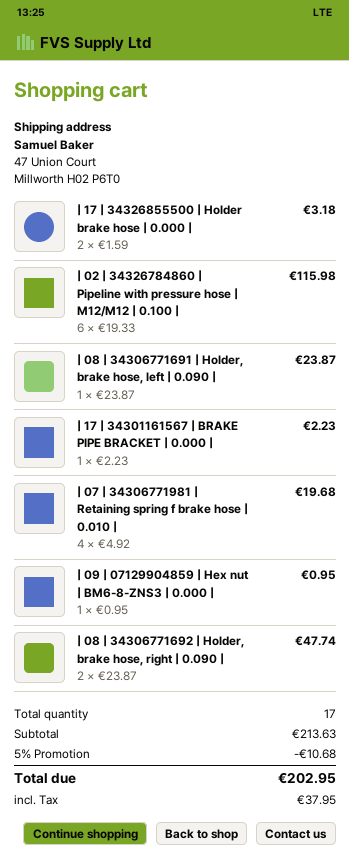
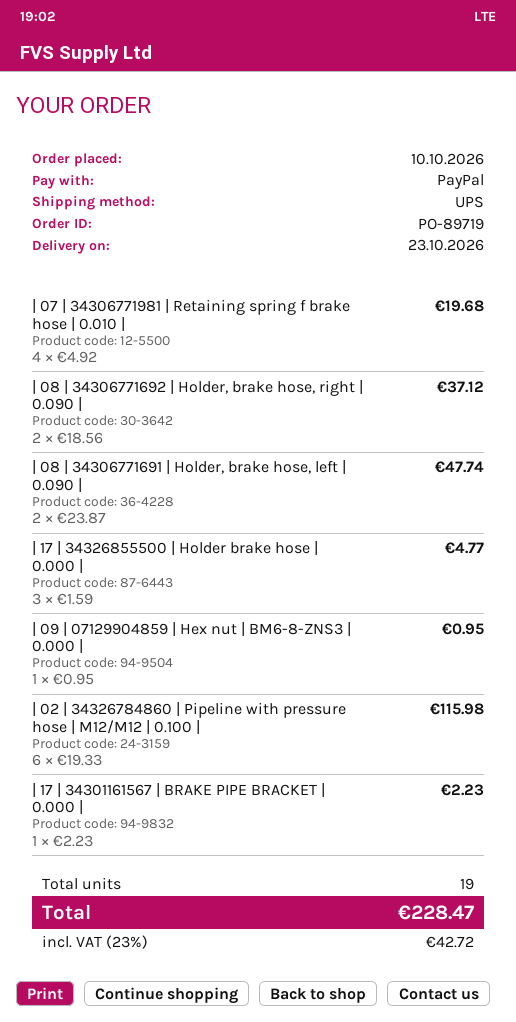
| 17 | 34326855500 | Holder brake hose | 0.000 |: 2 x 1.59 = 3.18 -> 3 x 1.59 = 4.77
| 08 | 34306771691 | Holder, brake hose, left | 0.090 |: 1 x 23.87 = 23.87 -> 2 x 23.87 = 47.74
| 08 | 34306771692 | Holder, brake hose, right | 0.090 |: 2 x 23.87 = 47.74 -> 2 x 18.56 = 37.12
total quantity: 17 -> 19
discount: 5% = 10.68 -> none
tax: 37.95 -> 42.72
total: 202.95 -> 228.47

